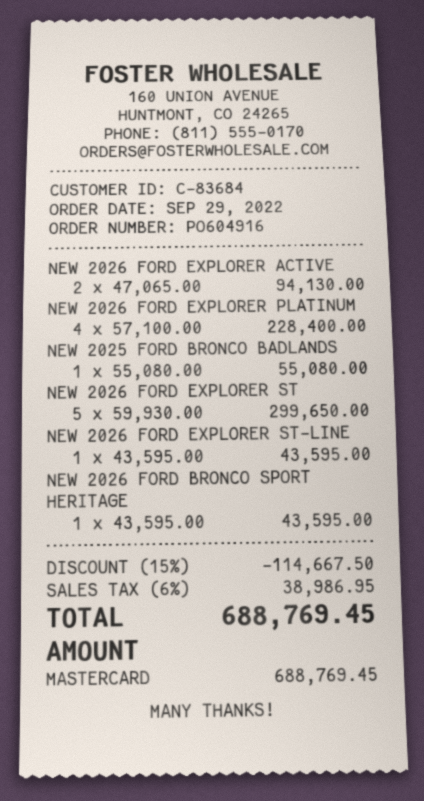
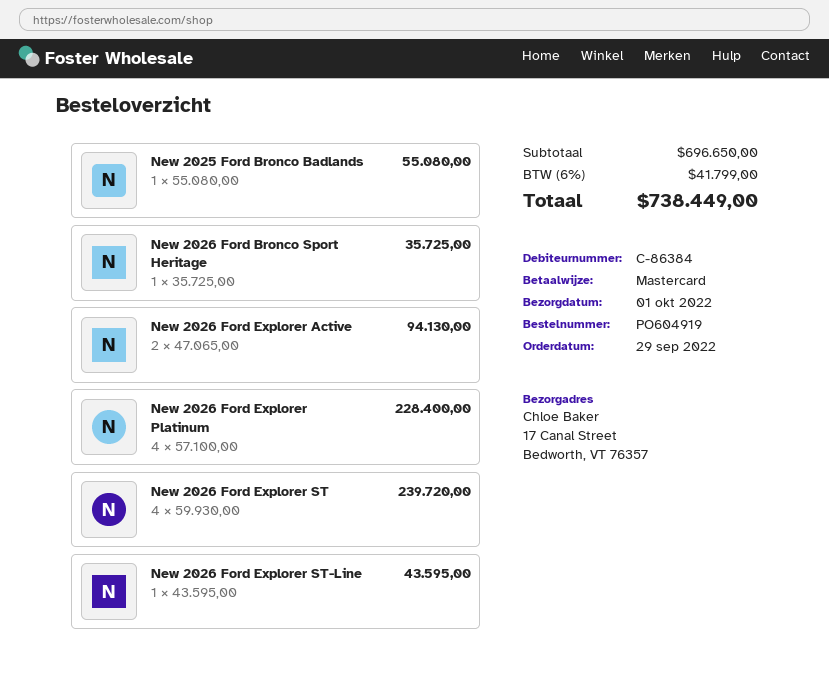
order number: PO604916 -> PO604919
customer number: C-83684 -> C-86384
NEW 2026 FORD EXPLORER ST: 5 x 59930.00 = 299650.00 -> 4 x 59930.00 = 239720.00
NEW 2026 FORD BRONCO SPORT HERITAGE: 1 x 43595.00 = 43595.00 -> 1 x 35725.00 = 35725.00
discount: 15% = 114667.50 -> none
tax: 6% = 38986.95 -> 6% = 41799.00
total: 688769.45 -> 738449.00

